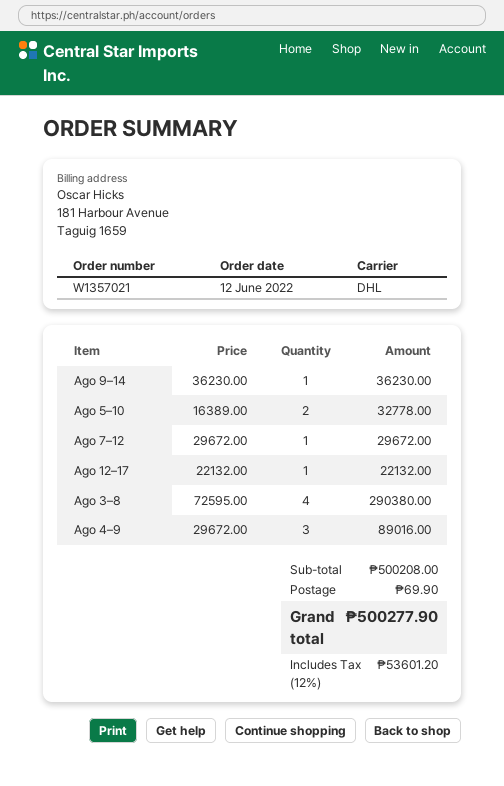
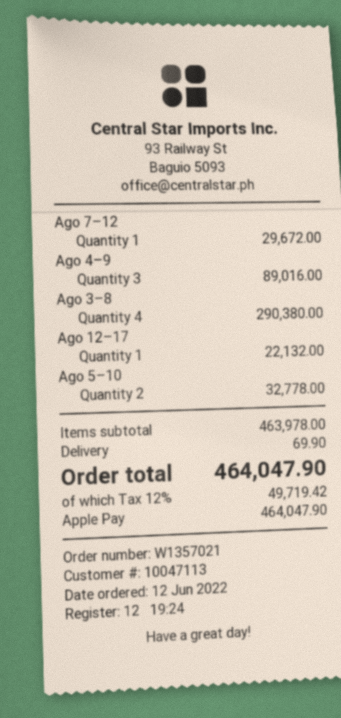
Ago 9–14: 1 for 36230.00 -> none
subtotal: 500208.00 -> 463978.00
tax: 12% = 53601.20 -> 12% = 49719.42
total: 500277.90 -> 464047.90

